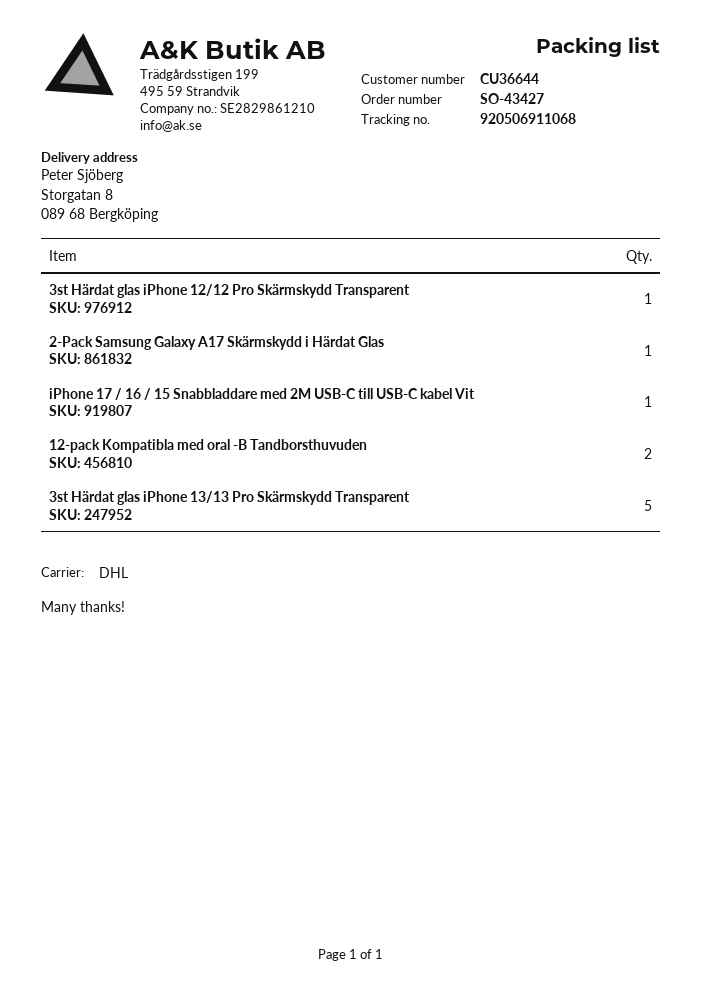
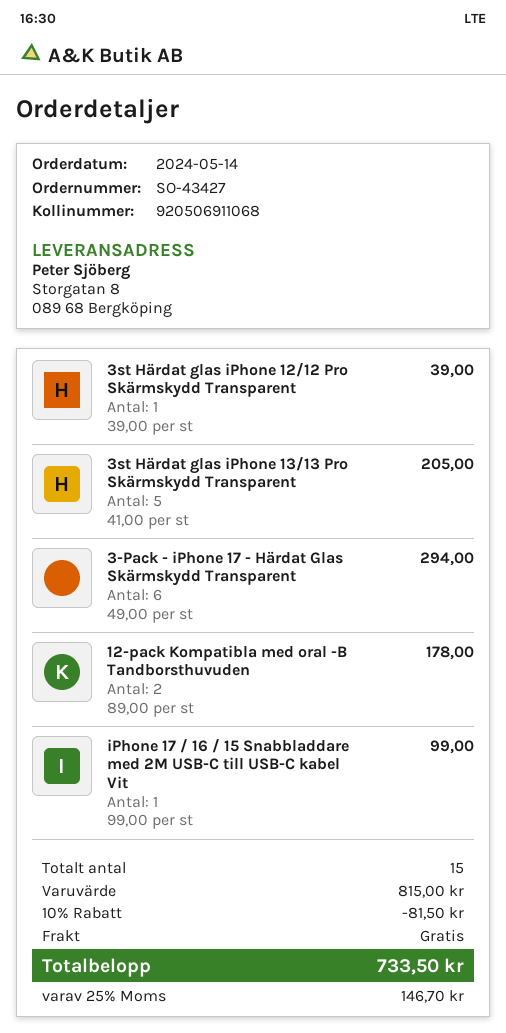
2-Pack Samsung Galaxy A17 Skärmskydd i Härdat Glas: 1 -> none
3-Pack - iPhone 17 - Härdat Glas Skärmskydd Transparent: none -> 6

